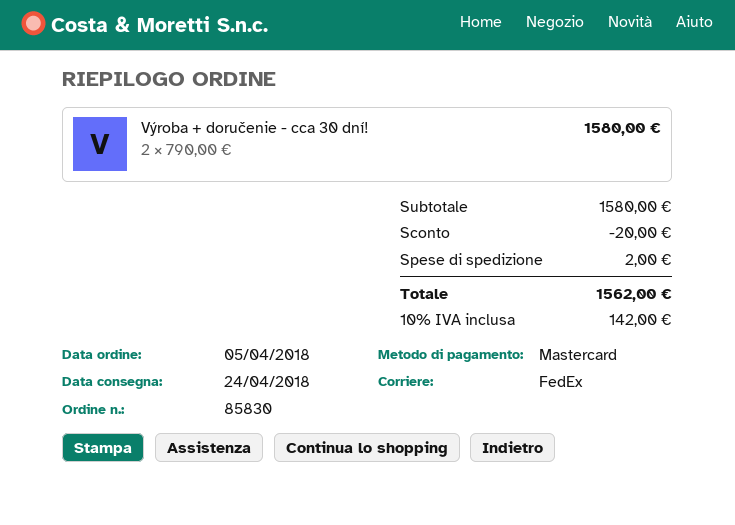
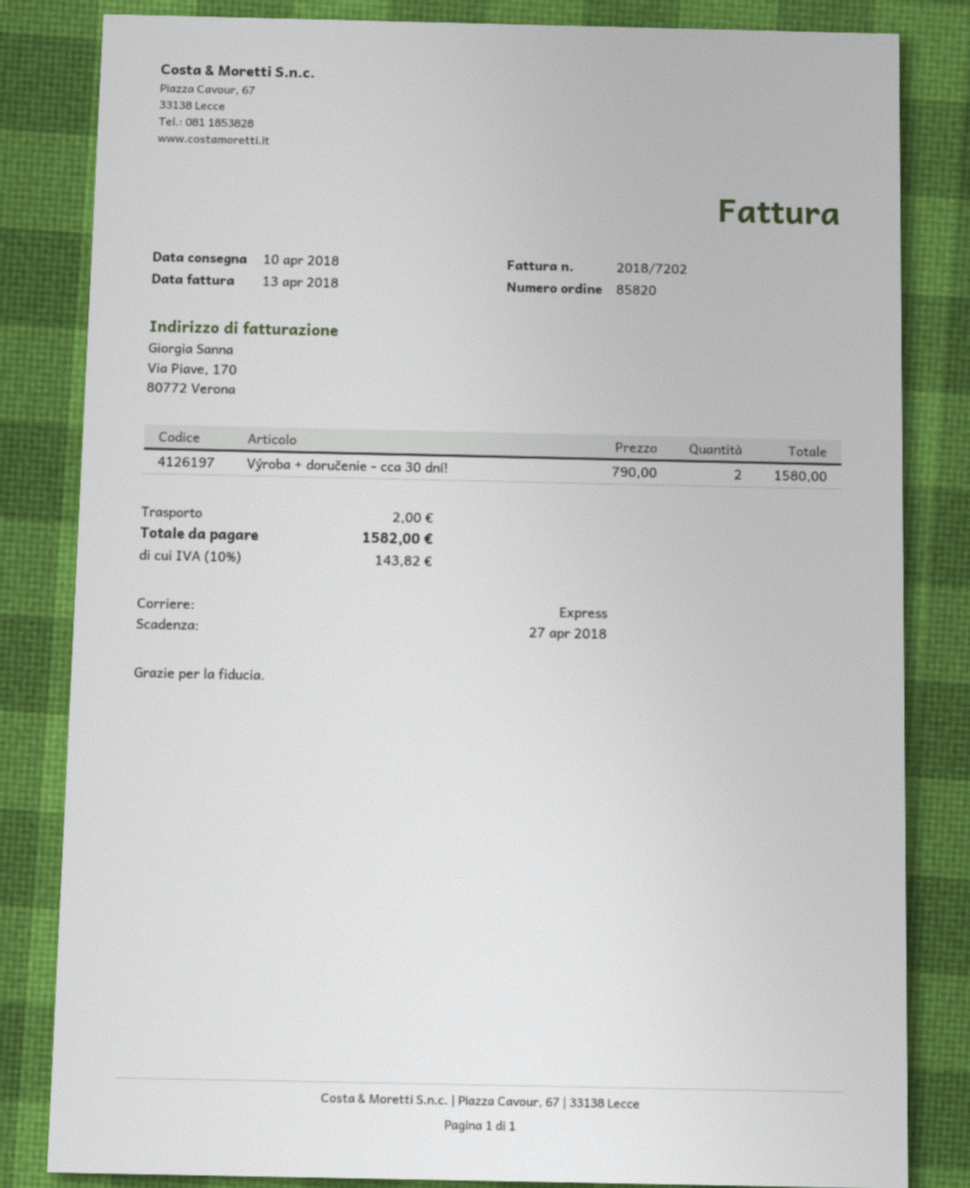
order number: 85830 -> 85820
delivery date: 2018-04-24 -> 2018-04-10
shipping method: FedEx -> express
discount: 20.00 -> none
tax: 10% = 142.00 -> 10% = 143.82
total: 1562.00 -> 1582.00

